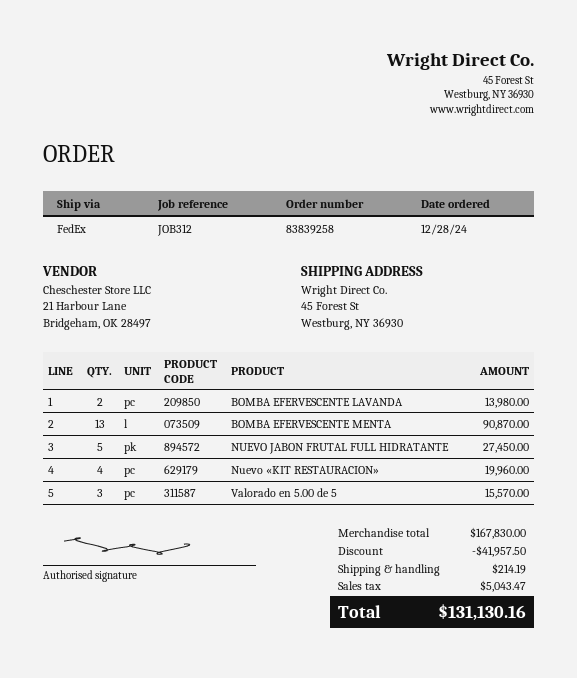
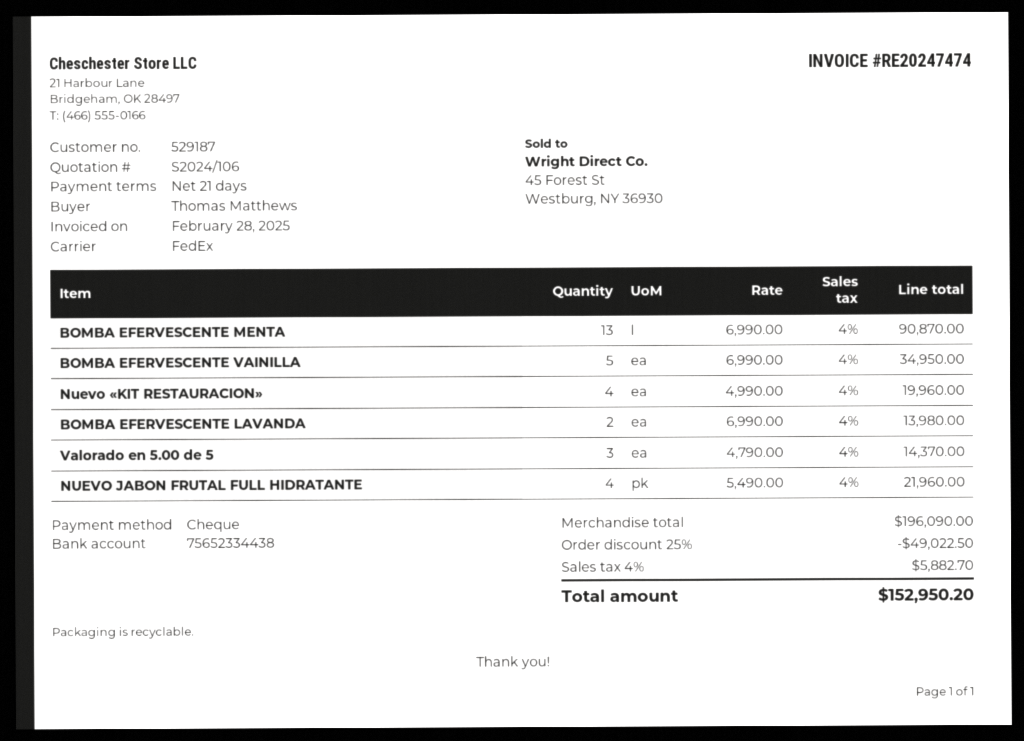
NUEVO JABON FRUTAL FULL HIDRATANTE: 5 for 27450.00 -> 4 for 21960.00
Valorado en 5.00 de 5: 3 for 15570.00 -> 3 for 14370.00
BOMBA EFERVESCENTE VAINILLA: none -> 5 for 34950.00
subtotal: 167830.00 -> 196090.00
discount: 41957.50 -> 49022.50
shipping: 214.19 -> none
tax: 5043.47 -> 5882.70
total: 131130.16 -> 152950.20

